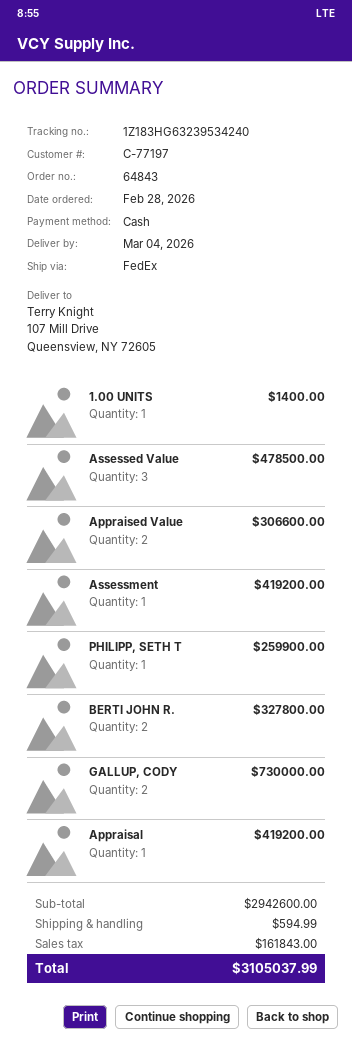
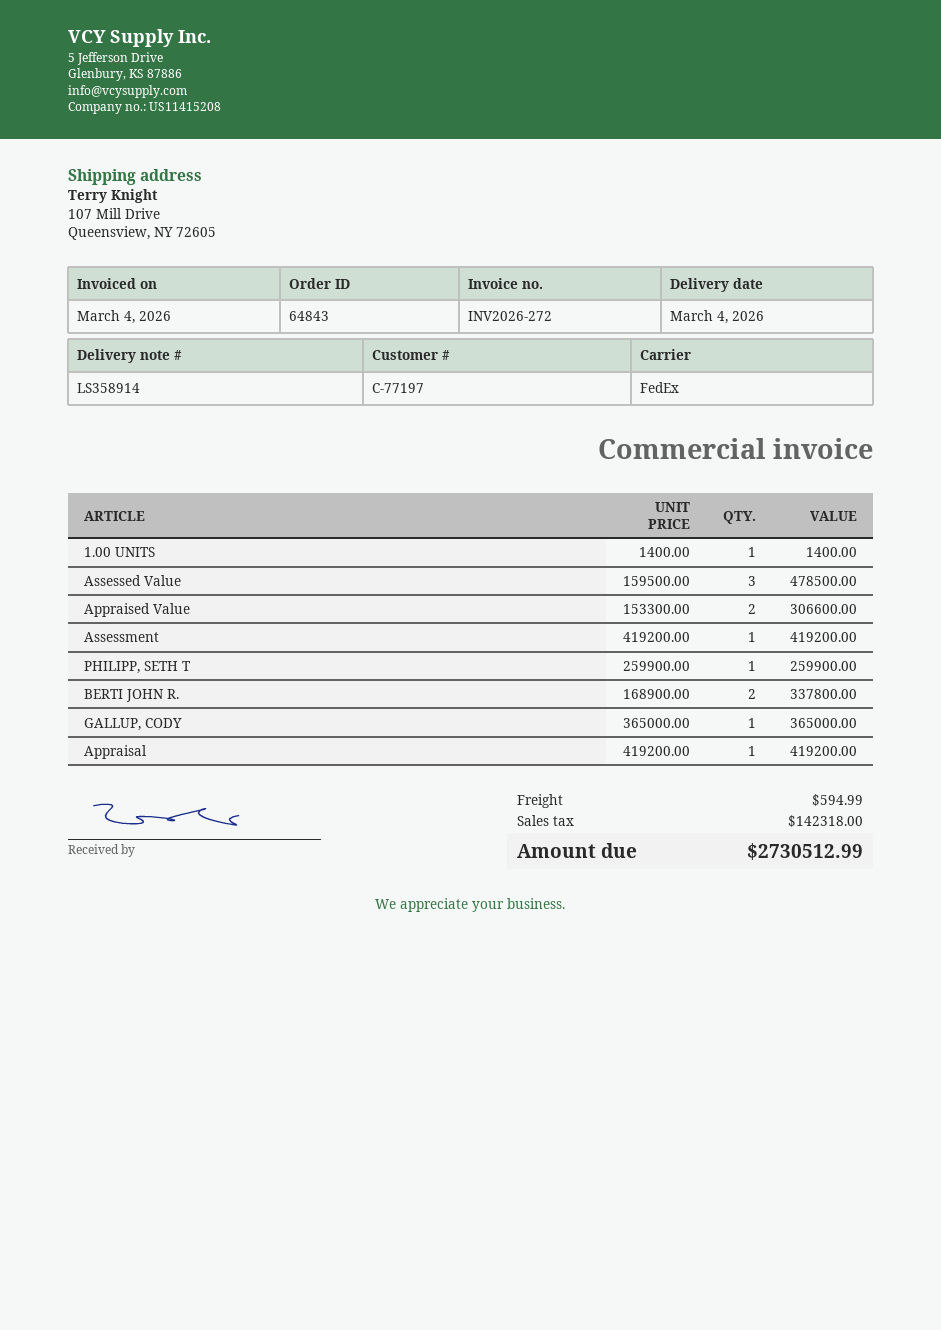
BERTI JOHN R.: 2 for 327800.00 -> 2 for 337800.00
GALLUP, CODY: 2 for 730000.00 -> 1 for 365000.00
tax: 161843.00 -> 142318.00
total: 3105037.99 -> 2730512.99

